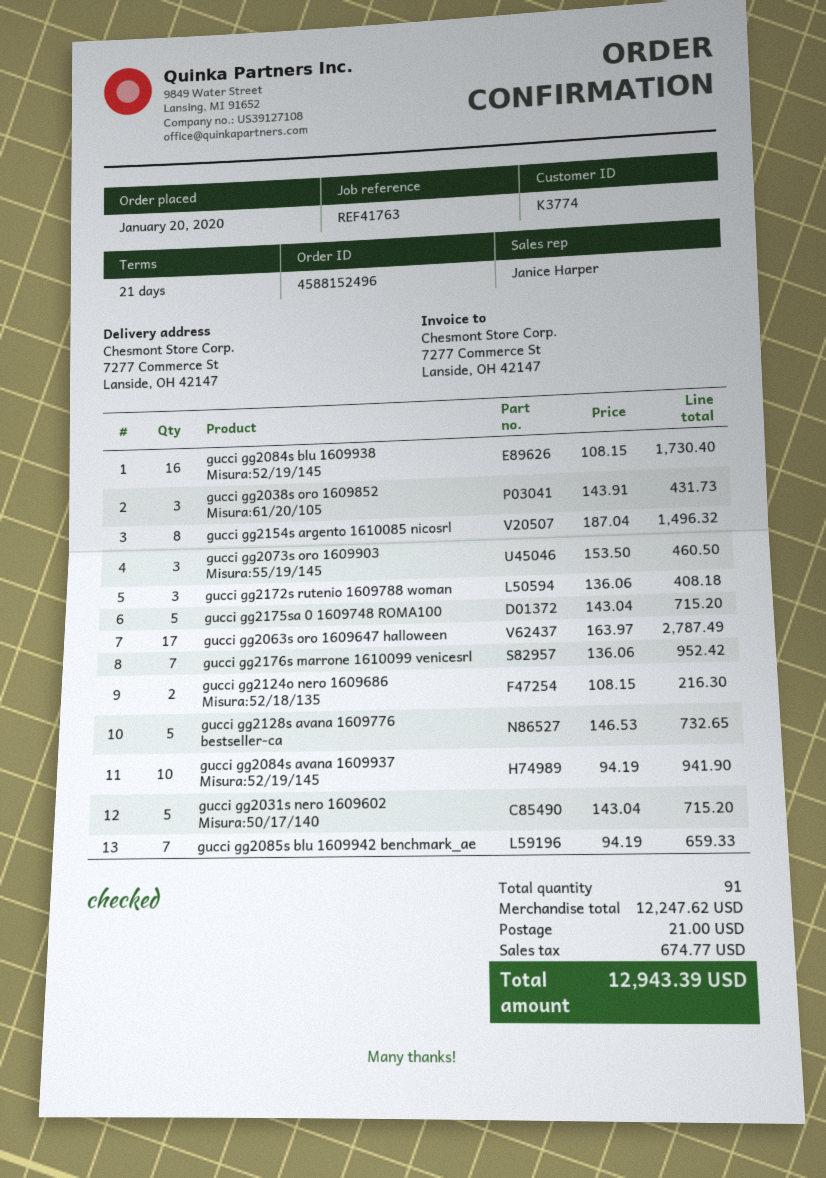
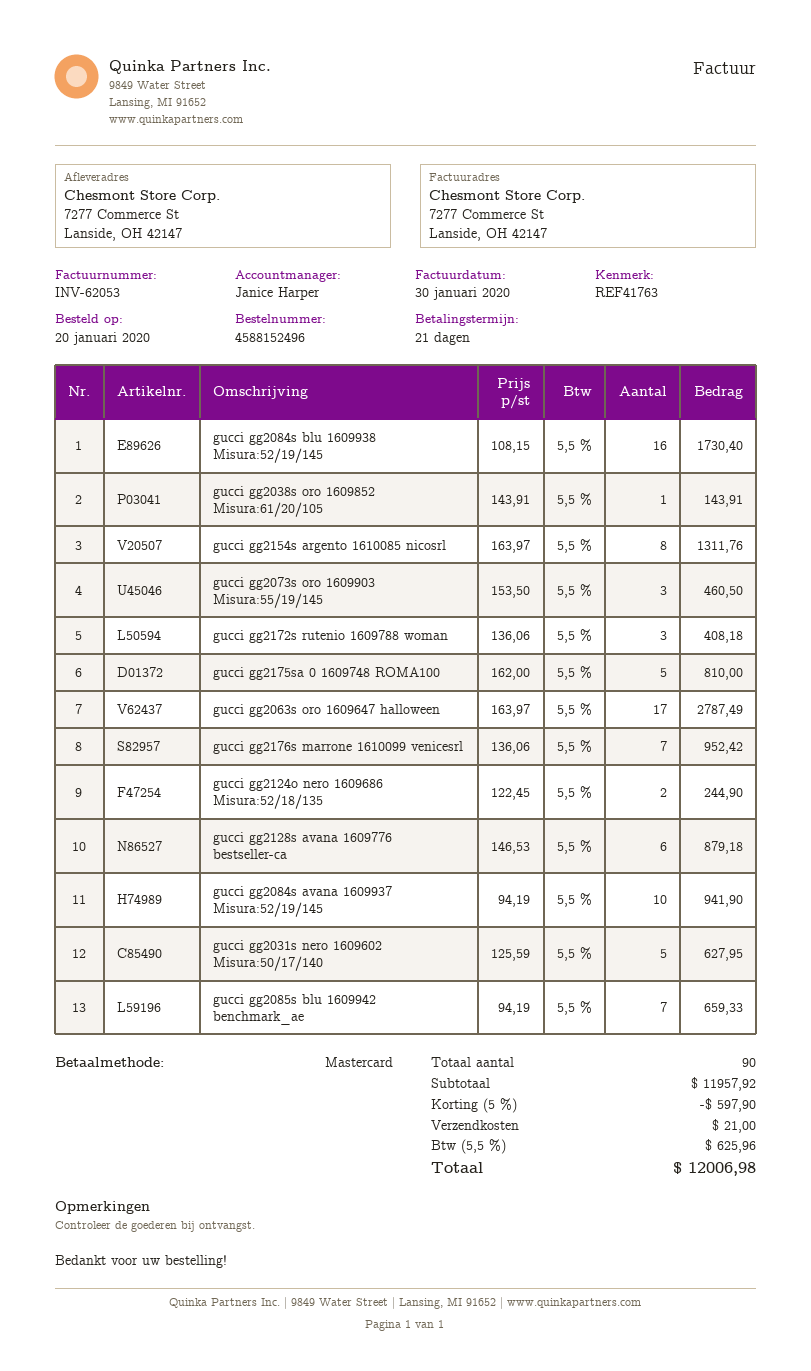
gucci gg2038s oro 1609852 Misura:61/20/105: 3 x 143.91 = 431.73 -> 1 x 143.91 = 143.91
gucci gg2154s argento 1610085 nicosrl: 8 x 187.04 = 1496.32 -> 8 x 163.97 = 1311.76
gucci gg2175sa 0 1609748 ROMA100: 5 x 143.04 = 715.20 -> 5 x 162.00 = 810.00
gucci gg2124o nero 1609686 Misura:52/18/135: 2 x 108.15 = 216.30 -> 2 x 122.45 = 244.90
gucci gg2128s avana 1609776 bestseller-ca: 5 x 146.53 = 732.65 -> 6 x 146.53 = 879.18
gucci gg2031s nero 1609602 Misura:50/17/140: 5 x 143.04 = 715.20 -> 5 x 125.59 = 627.95
total quantity: 91 -> 90
subtotal: 12247.62 -> 11957.92
discount: none -> 5% = 597.90
tax: 674.77 -> 625.96
total: 12943.39 -> 12006.98

